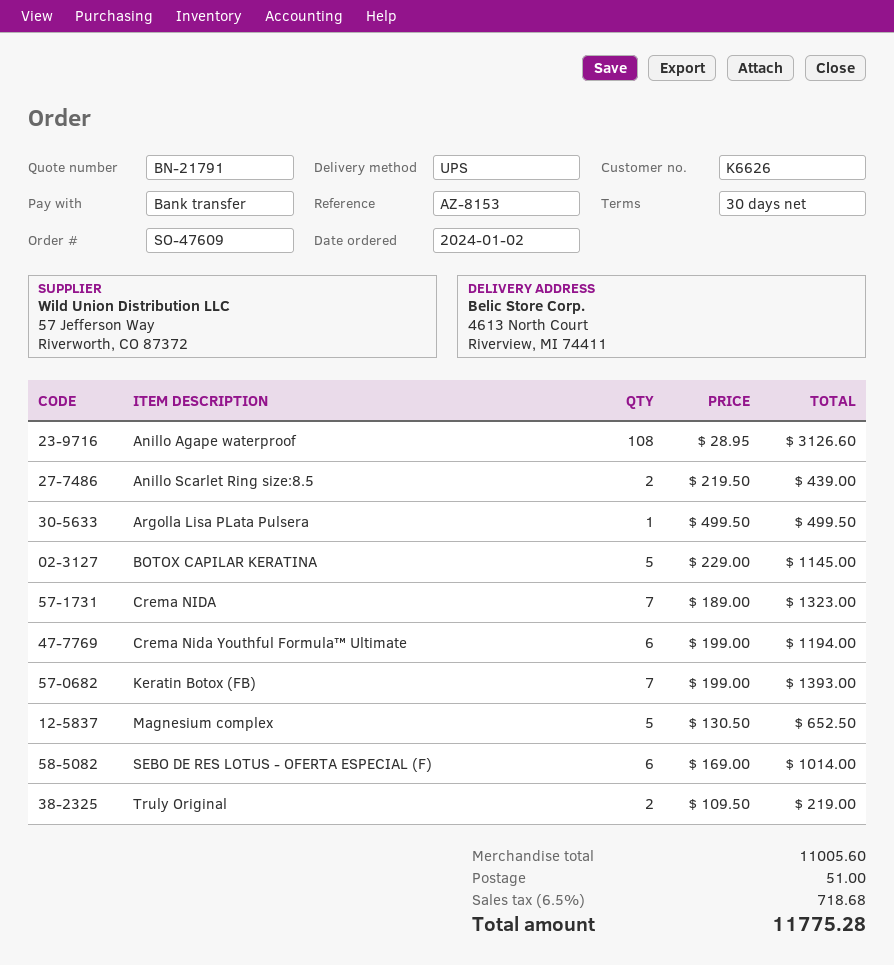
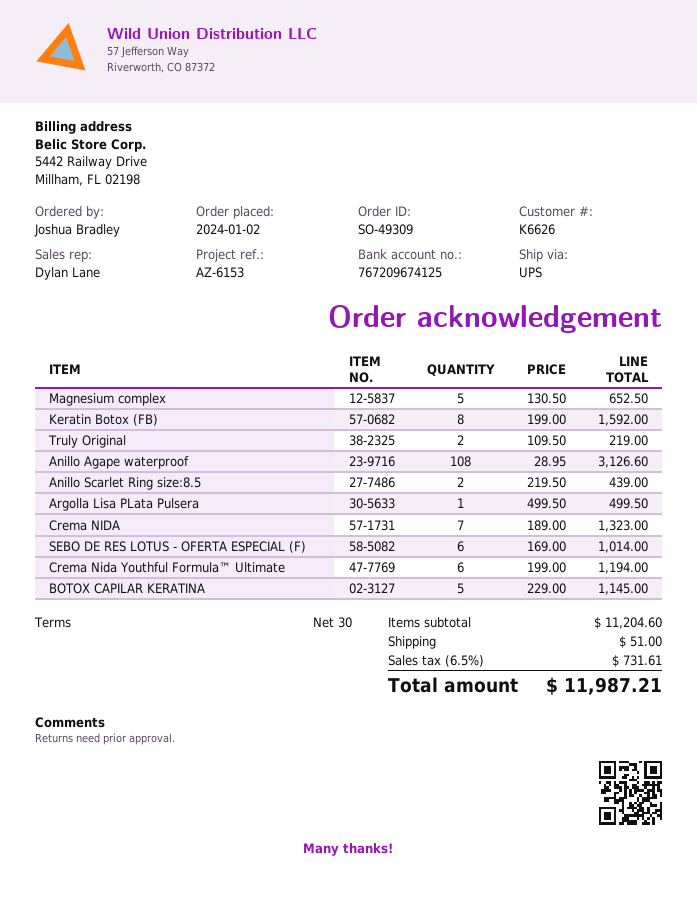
order number: SO-47609 -> SO-49309
reference: AZ-8153 -> AZ-6153
Keratin Botox (FB): 7 x 199.00 = 1393.00 -> 8 x 199.00 = 1592.00
subtotal: 11005.60 -> 11204.60
tax: 6.5% = 718.68 -> 6.5% = 731.61
total: 11775.28 -> 11987.21

